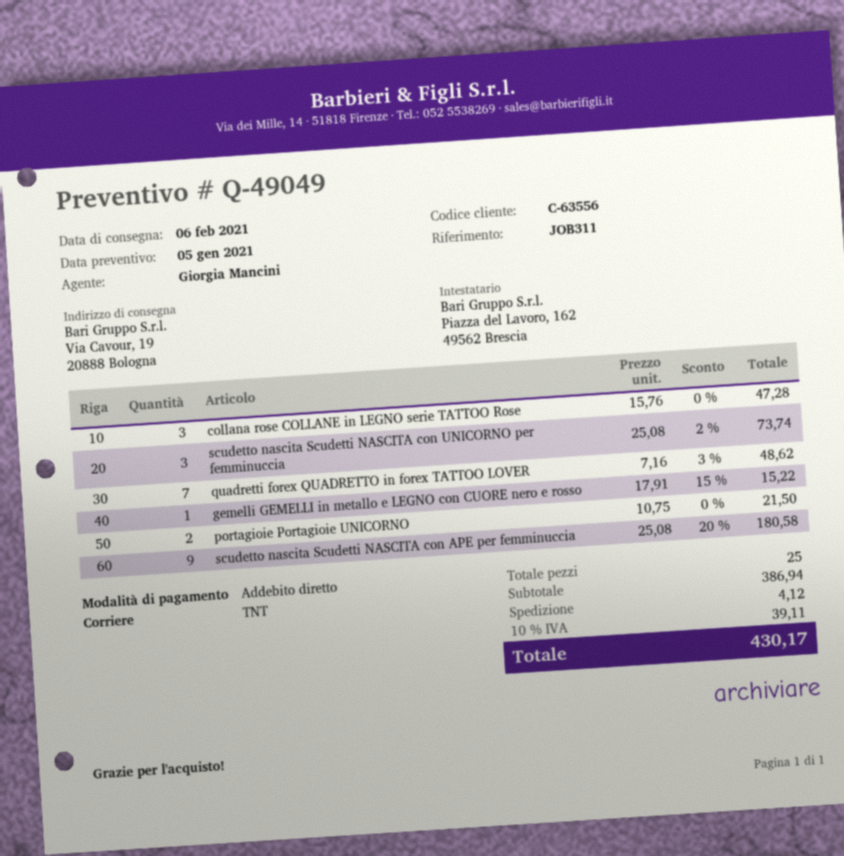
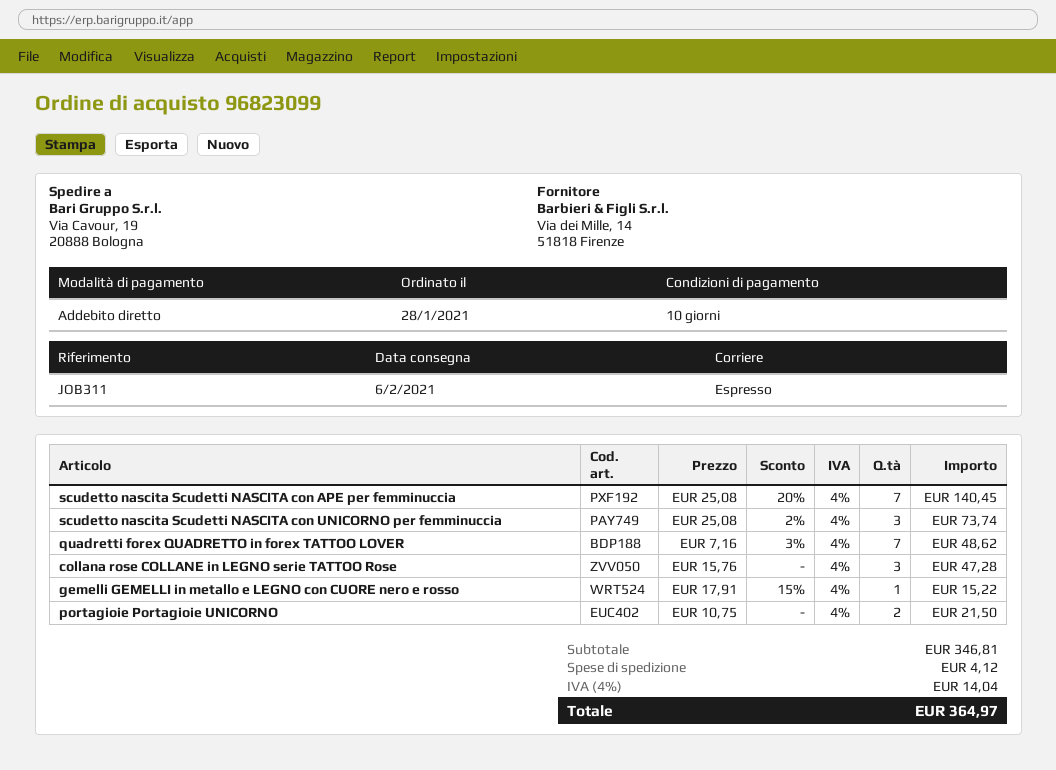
shipping method: TNT -> express
scudetto nascita Scudetti NASCITA con APE per femminuccia: 9 x 25.08 - 20% = 180.58 -> 7 x 25.08 - 20% = 140.45
subtotal: 386.94 -> 346.81
tax: 10% = 39.11 -> 4% = 14.04
total: 430.17 -> 364.97

